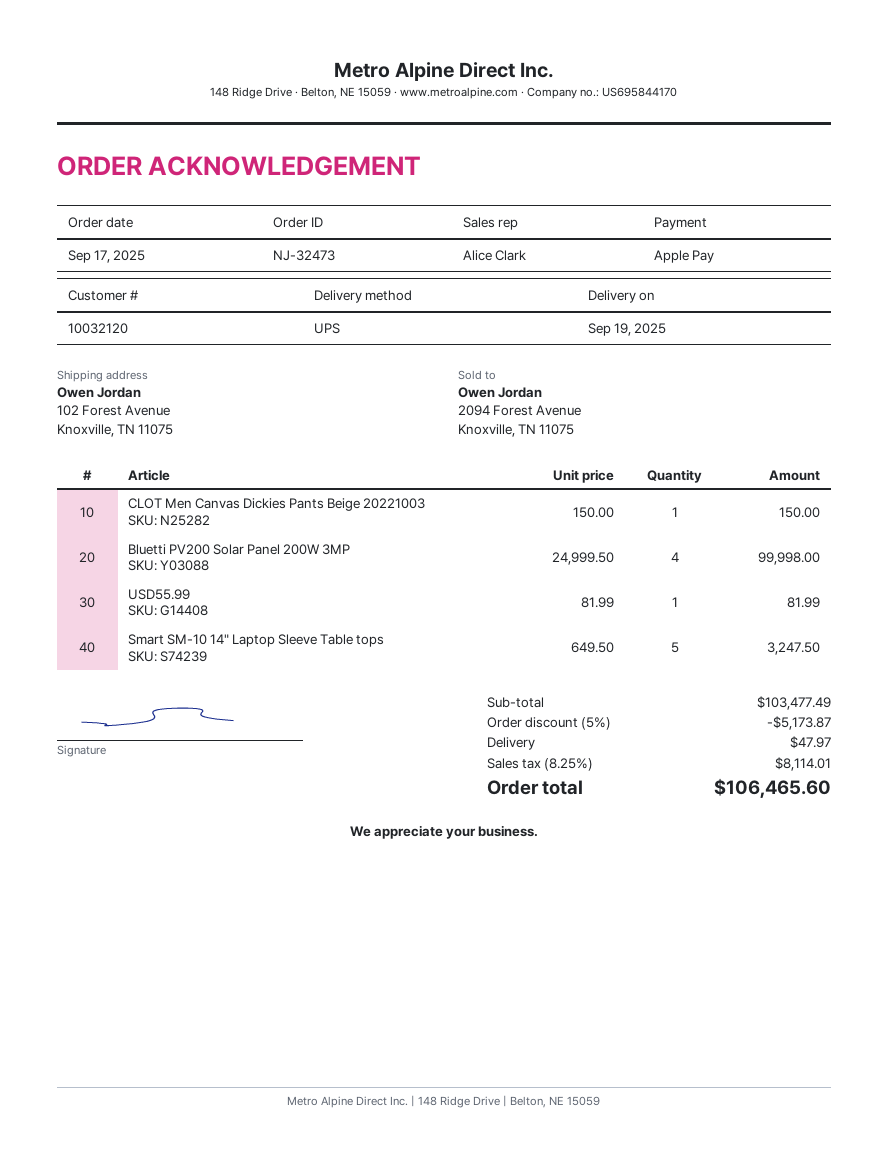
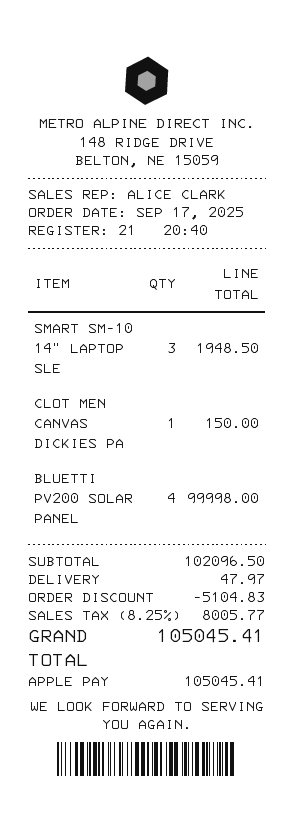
USD55.99: 1 for 81.99 -> none
Smart SM-10 14" Laptop Sleeve Table tops: 5 for 3247.50 -> 3 for 1948.50
subtotal: 103477.49 -> 102096.50
discount: 5173.87 -> 5104.83
tax: 8.25% = 8114.01 -> 8.25% = 8005.77
total: 106465.60 -> 105045.41

